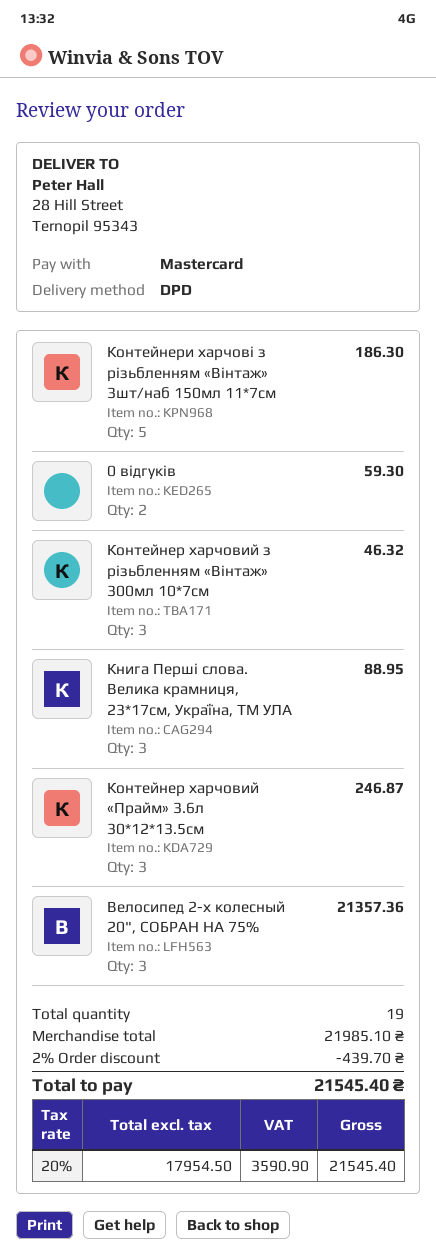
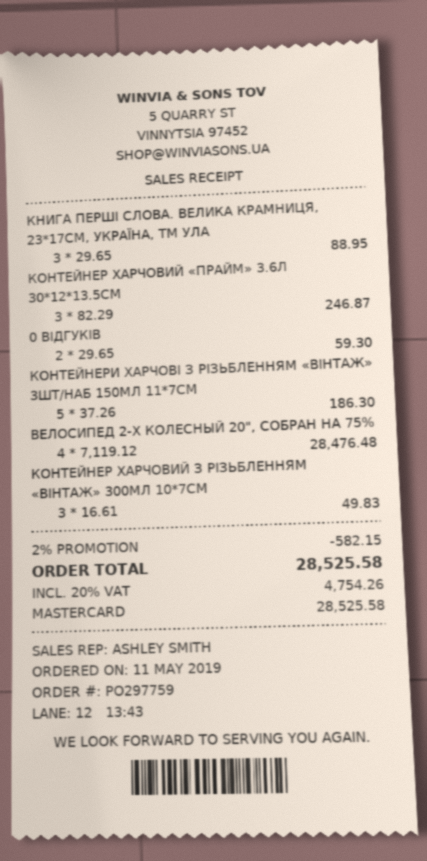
Контейнер харчовий з різьбленням «Вінтаж» 300мл 10*7см: 3 for 46.32 -> 3 for 49.83
Велосипед 2-х колесный 20", СОБРАН НА 75%: 3 for 21357.36 -> 4 for 28476.48
discount: 2% = 439.70 -> 2% = 582.15
tax: 20% = 3590.90 -> 20% = 4754.26
total: 21545.40 -> 28525.58

